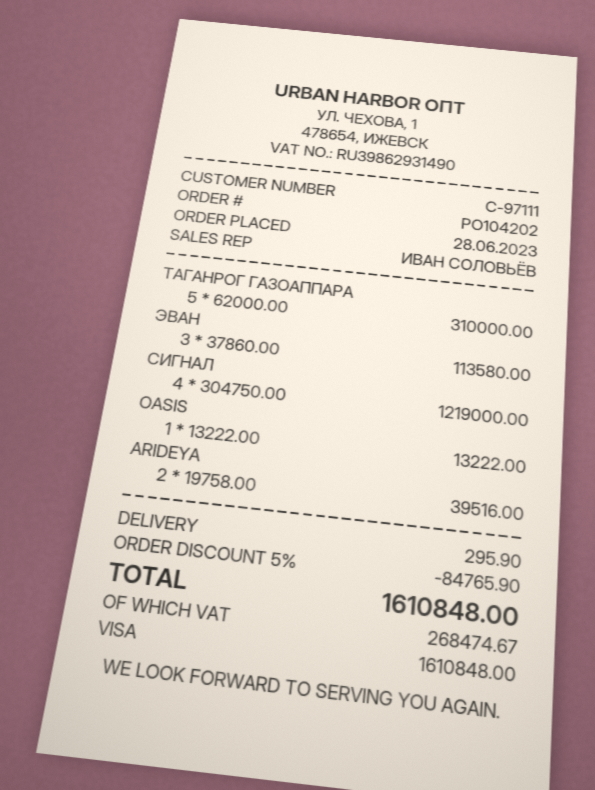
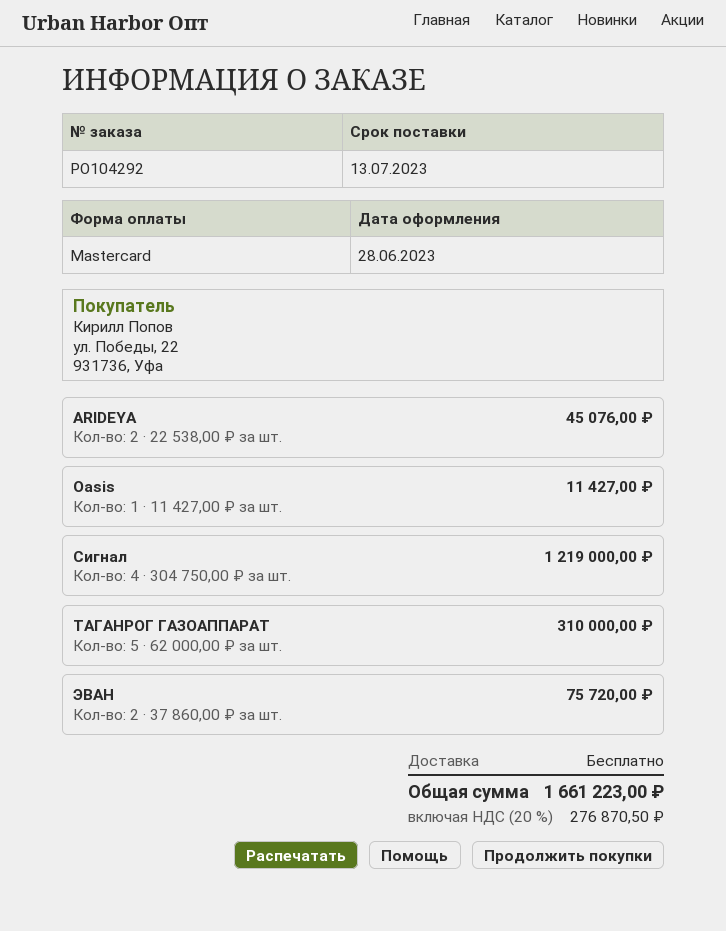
order number: PO104202 -> PO104292
payment method: Visa -> Mastercard
ЭВАН: 3 x 37860.00 = 113580.00 -> 2 x 37860.00 = 75720.00
OASIS: 1 x 13222.00 = 13222.00 -> 1 x 11427.00 = 11427.00
ARIDEYA: 2 x 19758.00 = 39516.00 -> 2 x 22538.00 = 45076.00
discount: 5% = 84765.90 -> none
shipping: 295.90 -> 0.00
tax: 268474.67 -> 276870.50
total: 1610848.00 -> 1661223.00

